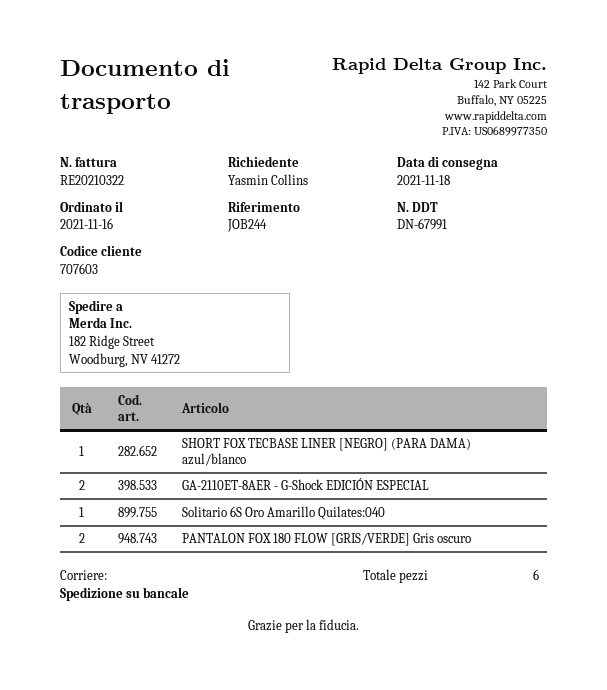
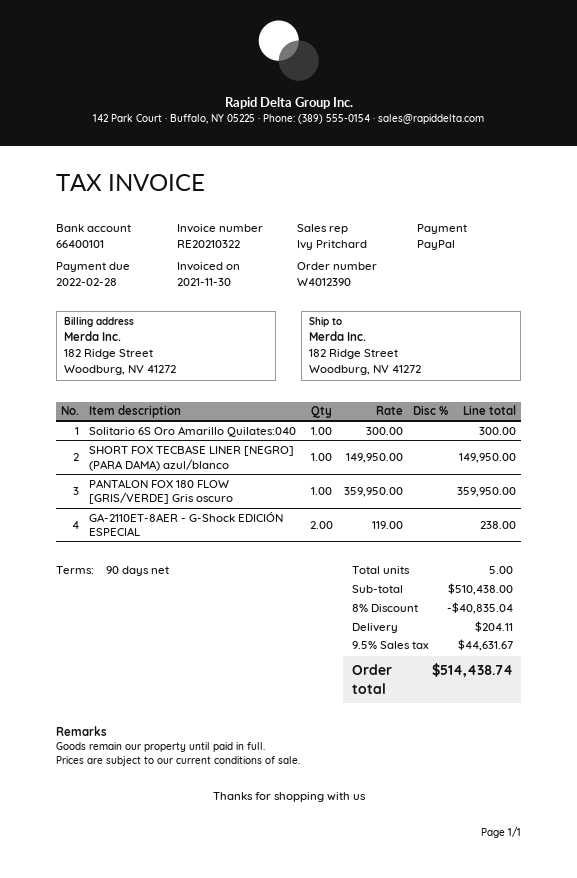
PANTALON FOX 180 FLOW [GRIS/VERDE] Gris oscuro: 2 -> 1
total quantity: 6 -> 5

